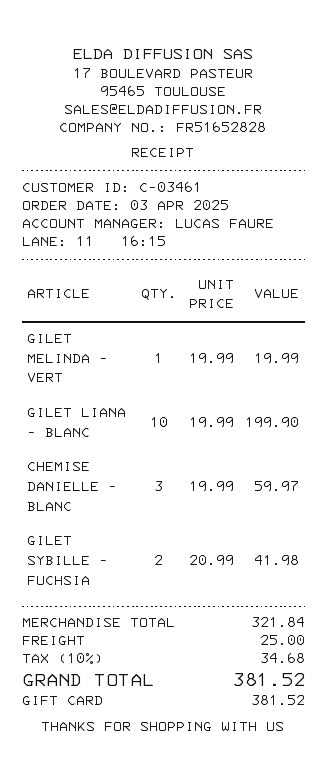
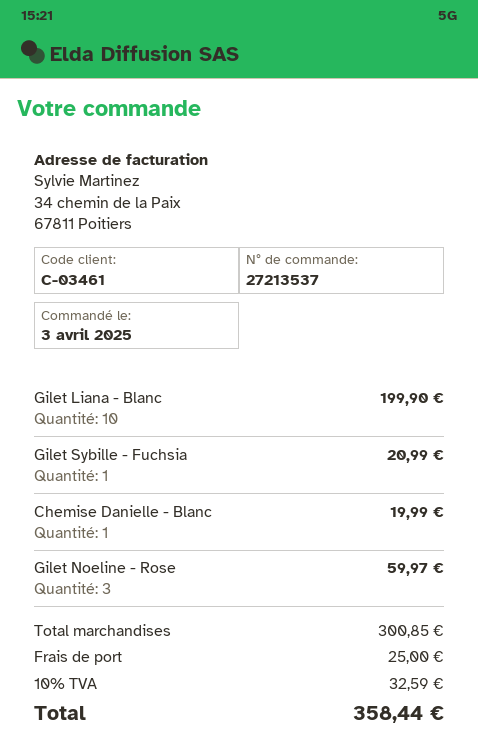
GILET MELINDA - VERT: 1 for 19.99 -> none
CHEMISE DANIELLE - BLANC: 3 for 59.97 -> 1 for 19.99
GILET SYBILLE - FUCHSIA: 2 for 41.98 -> 1 for 20.99
Gilet Noeline - Rose: none -> 3 for 59.97
subtotal: 321.84 -> 300.85
tax: 10% = 34.68 -> 10% = 32.59
total: 381.52 -> 358.44

